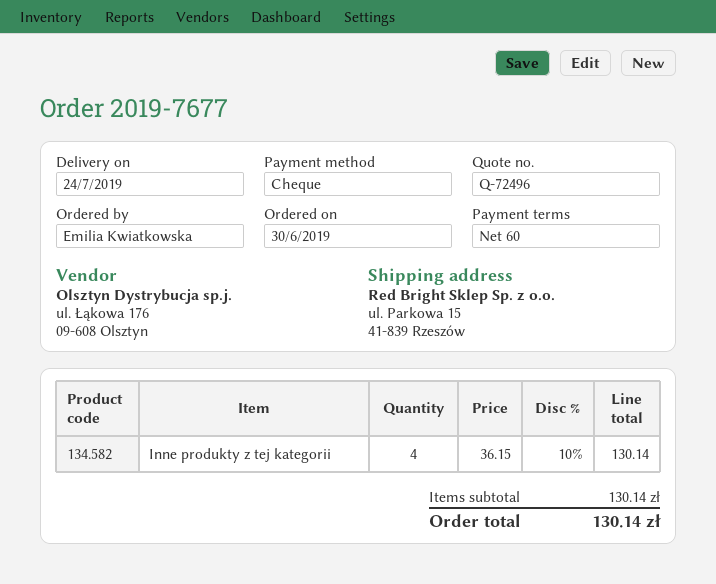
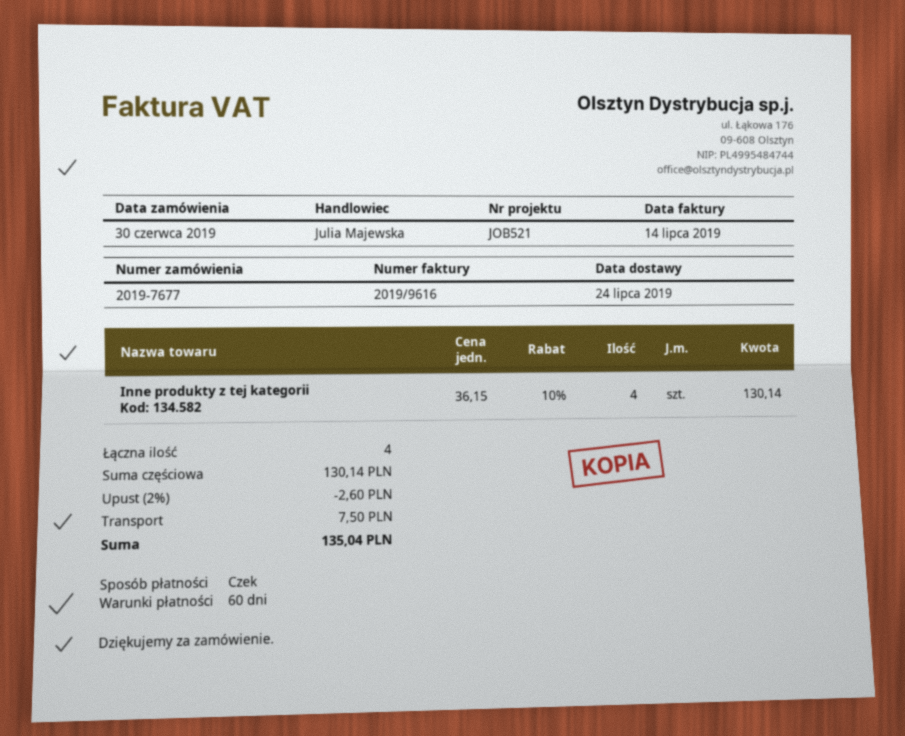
discount: none -> 2% = 2.60
shipping: none -> 7.50
total: 130.14 -> 135.04

